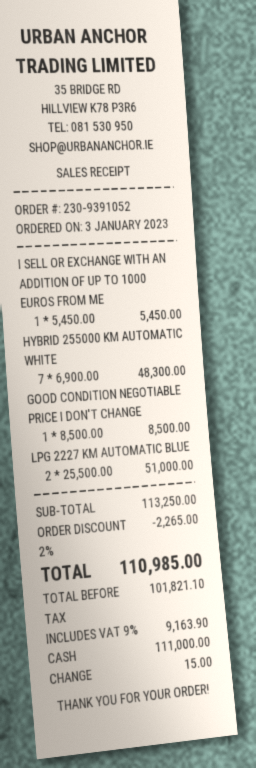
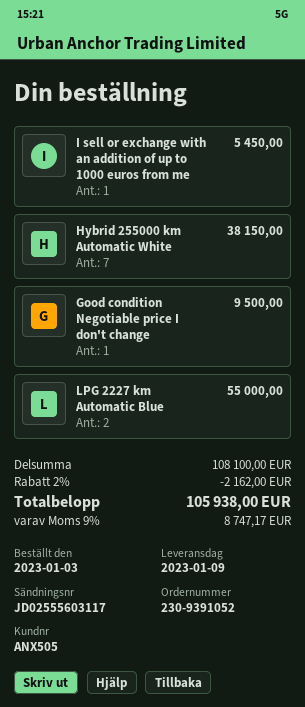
HYBRID 255000 KM AUTOMATIC WHITE: 7 for 48300.00 -> 7 for 38150.00
GOOD CONDITION NEGOTIABLE PRICE I DON'T CHANGE: 1 for 8500.00 -> 1 for 9500.00
LPG 2227 KM AUTOMATIC BLUE: 2 for 51000.00 -> 2 for 55000.00
subtotal: 113250.00 -> 108100.00
discount: 2% = 2265.00 -> 2% = 2162.00
tax: 9% = 9163.90 -> 9% = 8747.17
total: 110985.00 -> 105938.00

